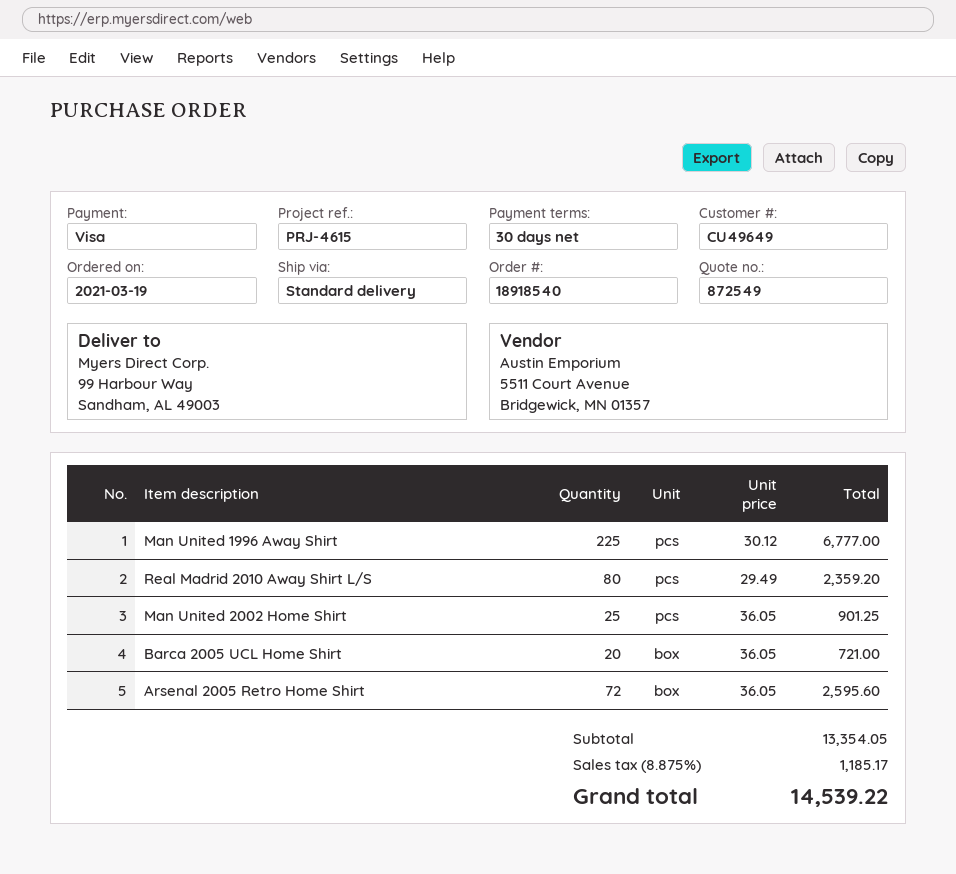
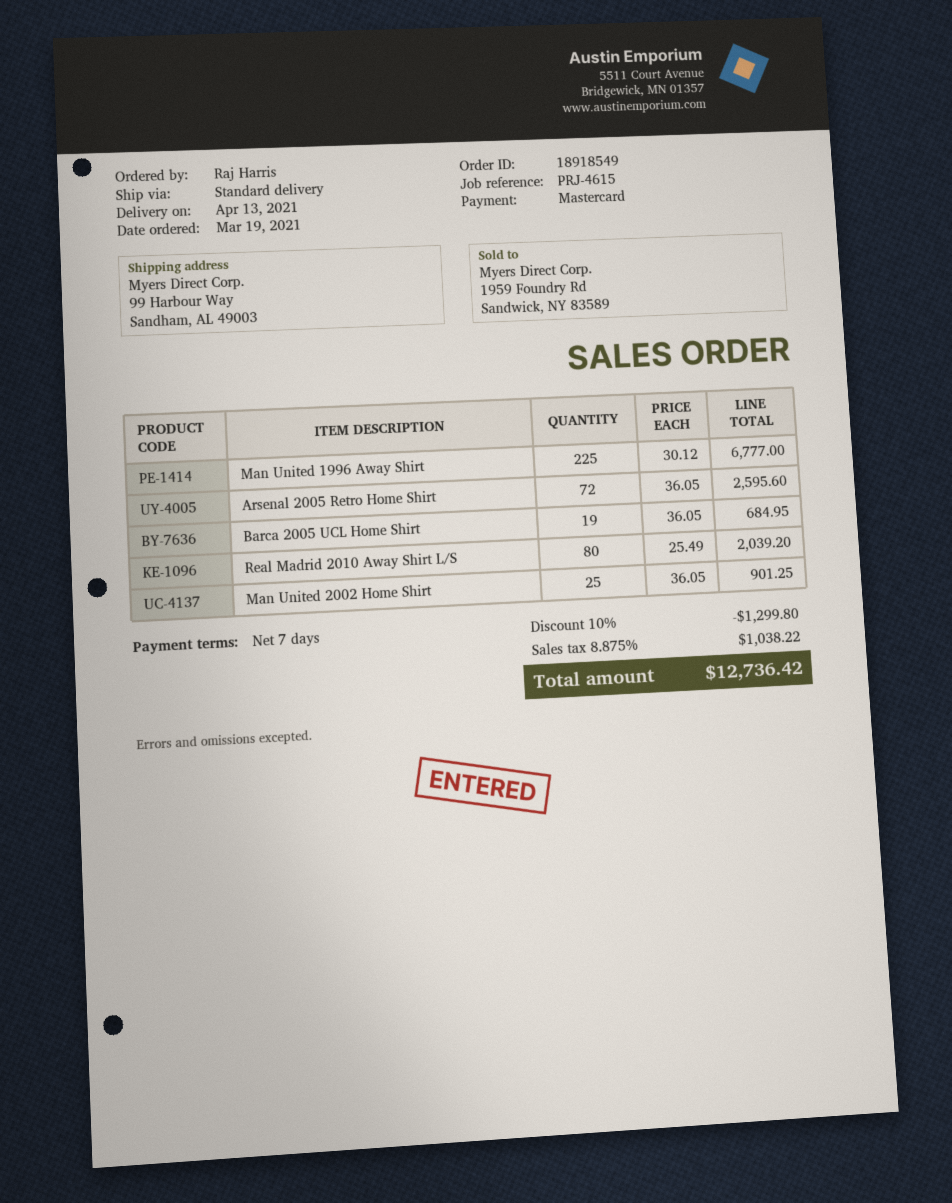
order number: 18918540 -> 18918549
payment terms: 30 days -> 7 days
payment method: Visa -> Mastercard
Real Madrid 2010 Away Shirt L/S: 80 x 29.49 = 2359.20 -> 80 x 25.49 = 2039.20
Barca 2005 UCL Home Shirt: 20 x 36.05 = 721.00 -> 19 x 36.05 = 684.95
discount: none -> 10% = 1299.80
tax: 8.875% = 1185.17 -> 8.875% = 1038.22
total: 14539.22 -> 12736.42

